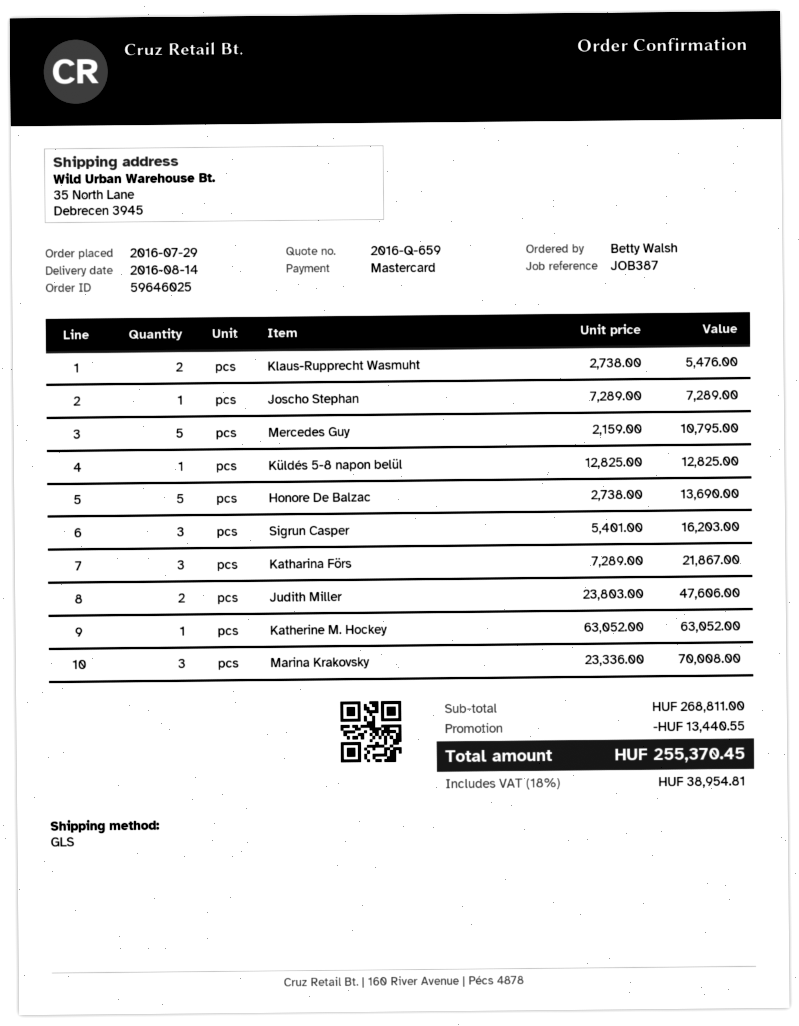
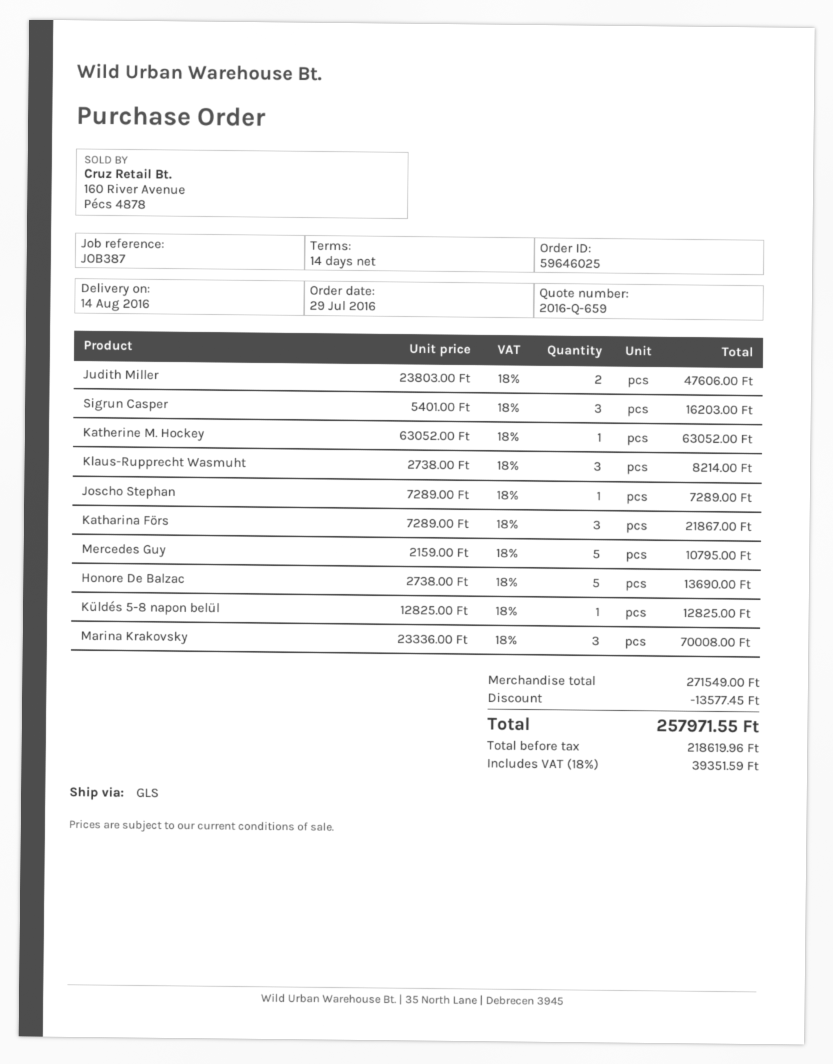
Klaus-Rupprecht Wasmuht: 2 x 2738.00 = 5476.00 -> 3 x 2738.00 = 8214.00
subtotal: 268811.00 -> 271549.00
discount: 13440.55 -> 13577.45
tax: 18% = 38954.81 -> 18% = 39351.59
total: 255370.45 -> 257971.55

